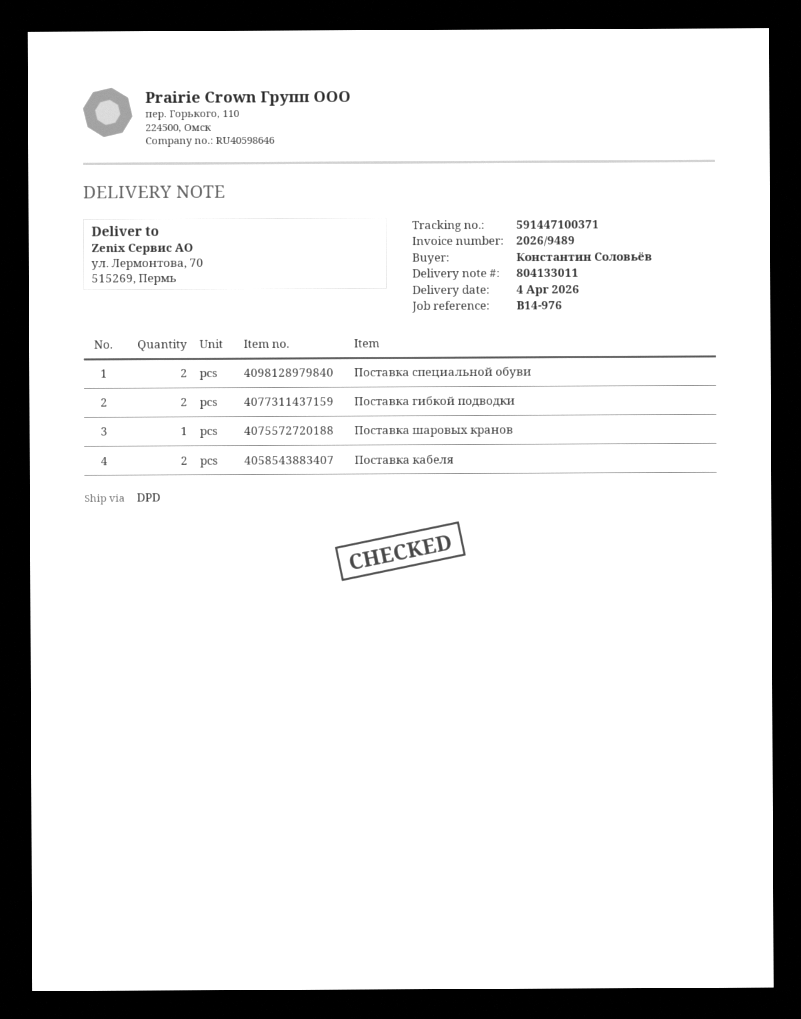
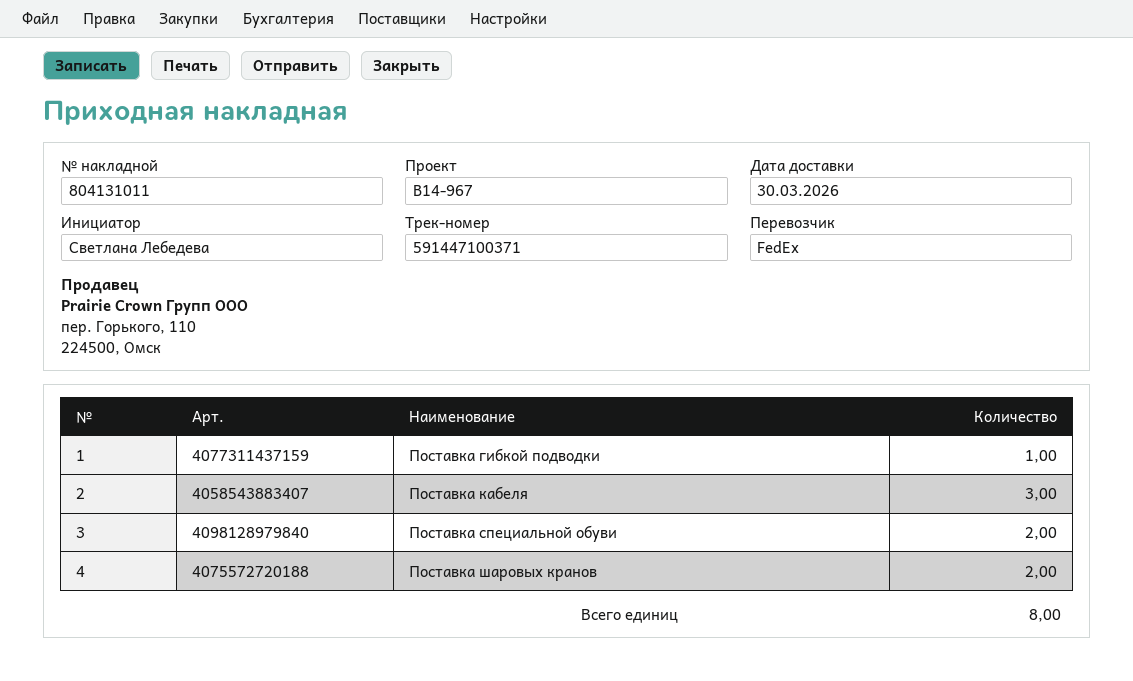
delivery note number: 804133011 -> 804131011
delivery date: 2026-04-04 -> 2026-03-30
reference: B14-976 -> B14-967
ordered by: Константин Соловьёв -> Светлана Лебедева
shipping method: DPD -> FedEx
Поставка гибкой подводки: 2 -> 1
Поставка шаровых кранов: 1 -> 2
Поставка кабеля: 2 -> 3

